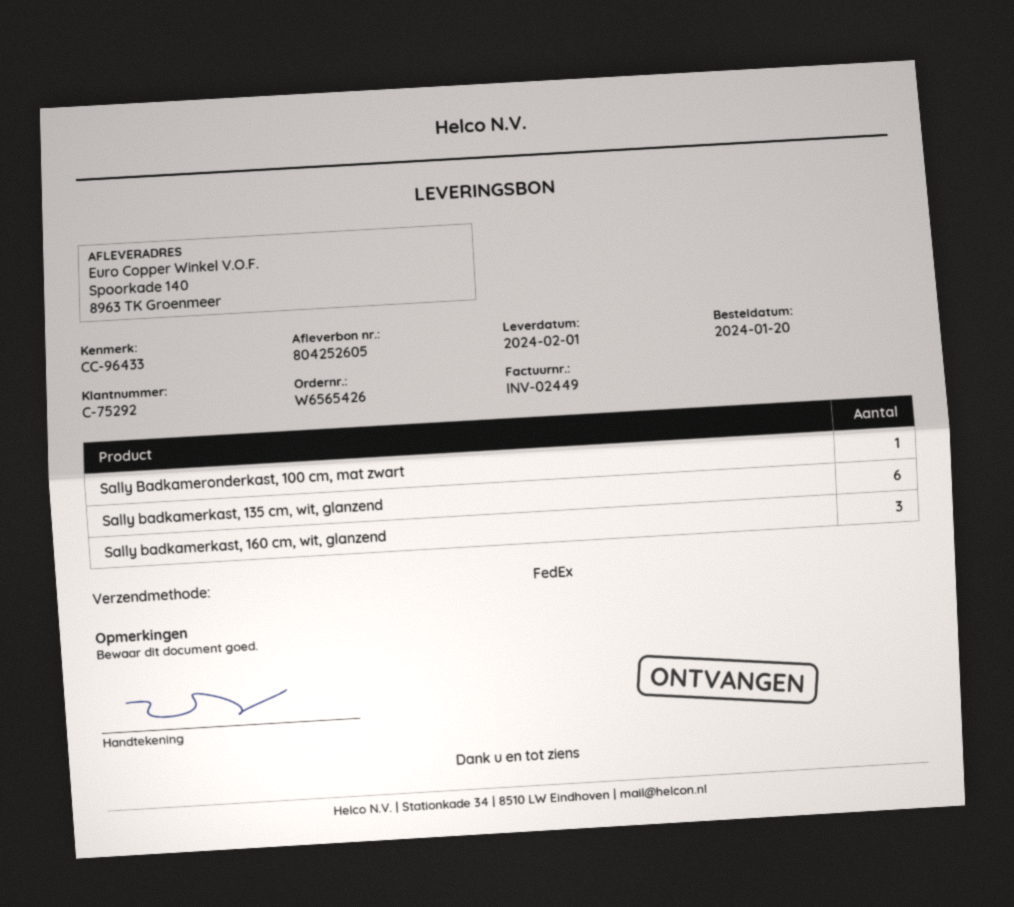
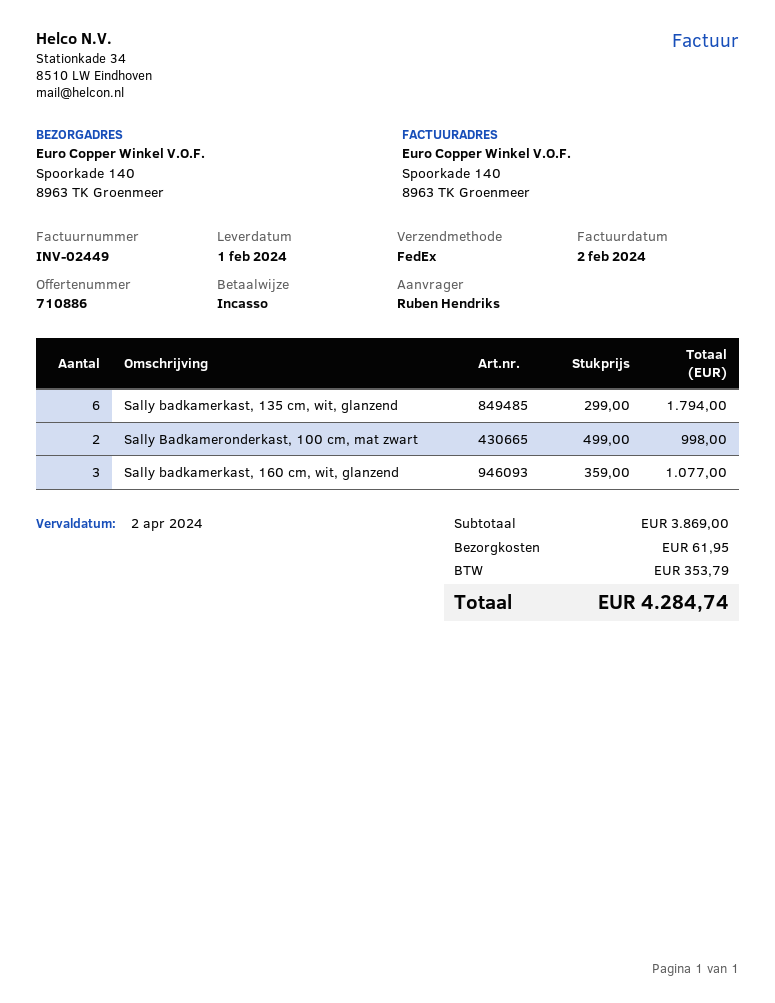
Sally Badkameronderkast, 100 cm, mat zwart: 1 -> 2

